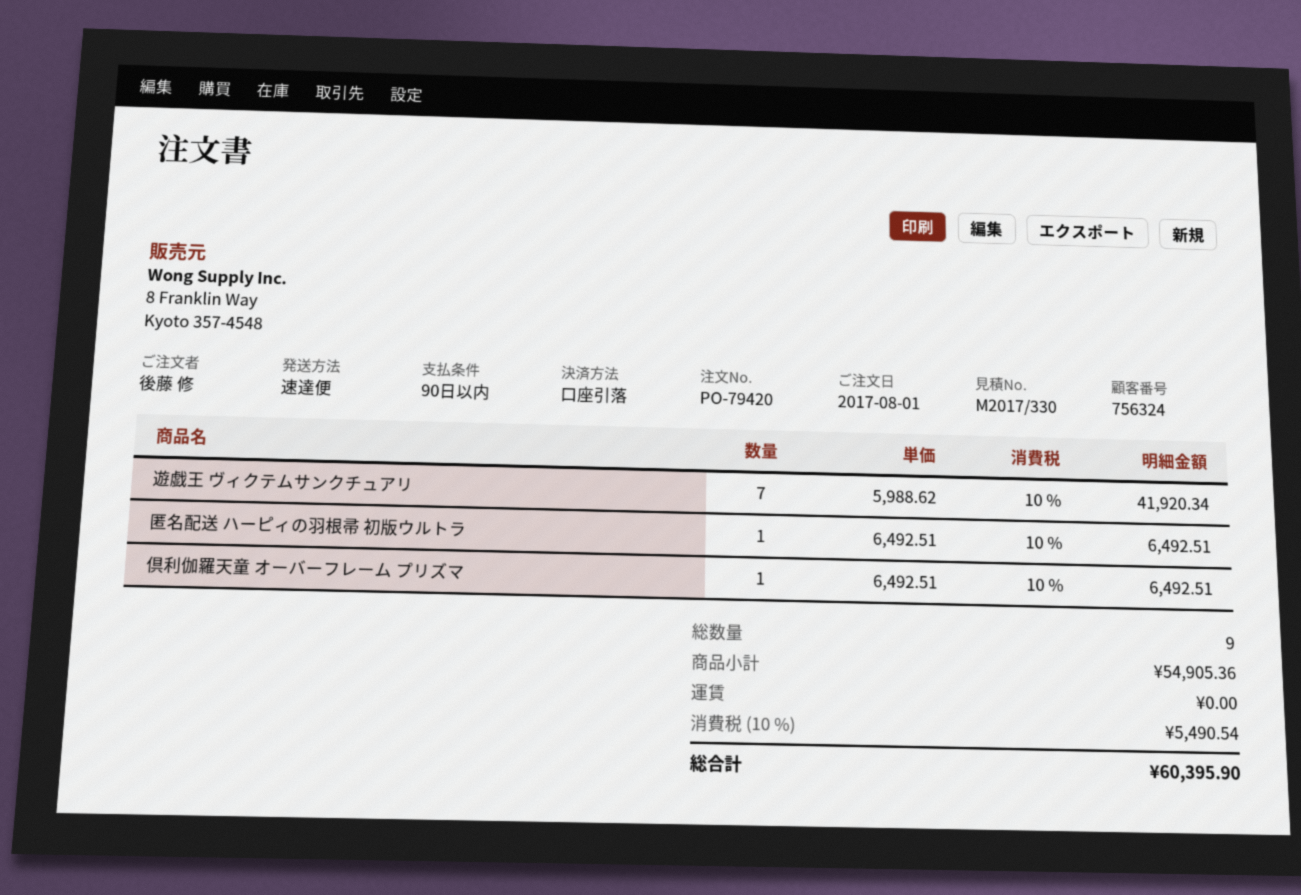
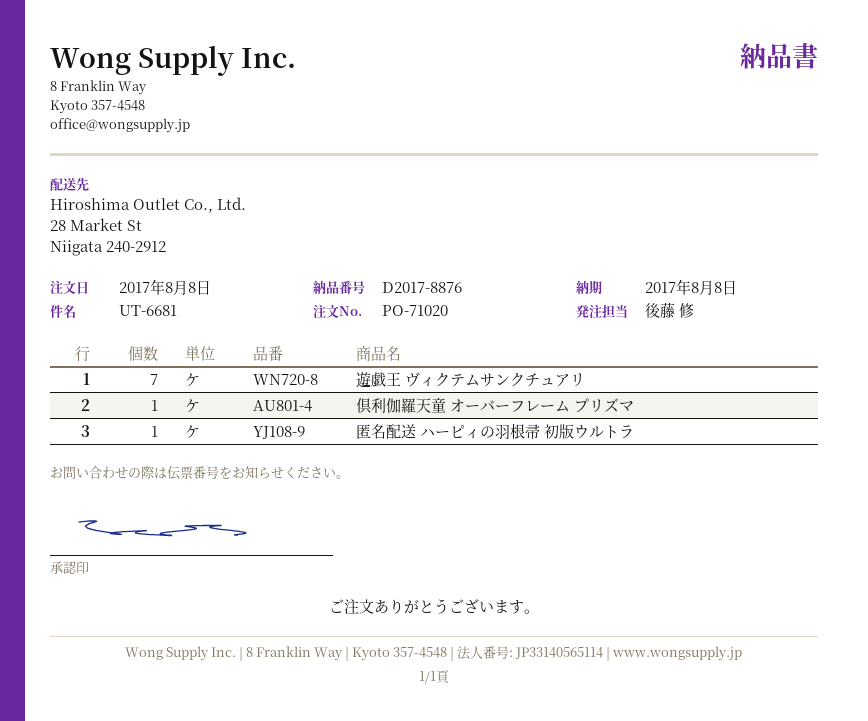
order number: PO-79420 -> PO-71020
order date: 2017-08-01 -> 2017-08-08

